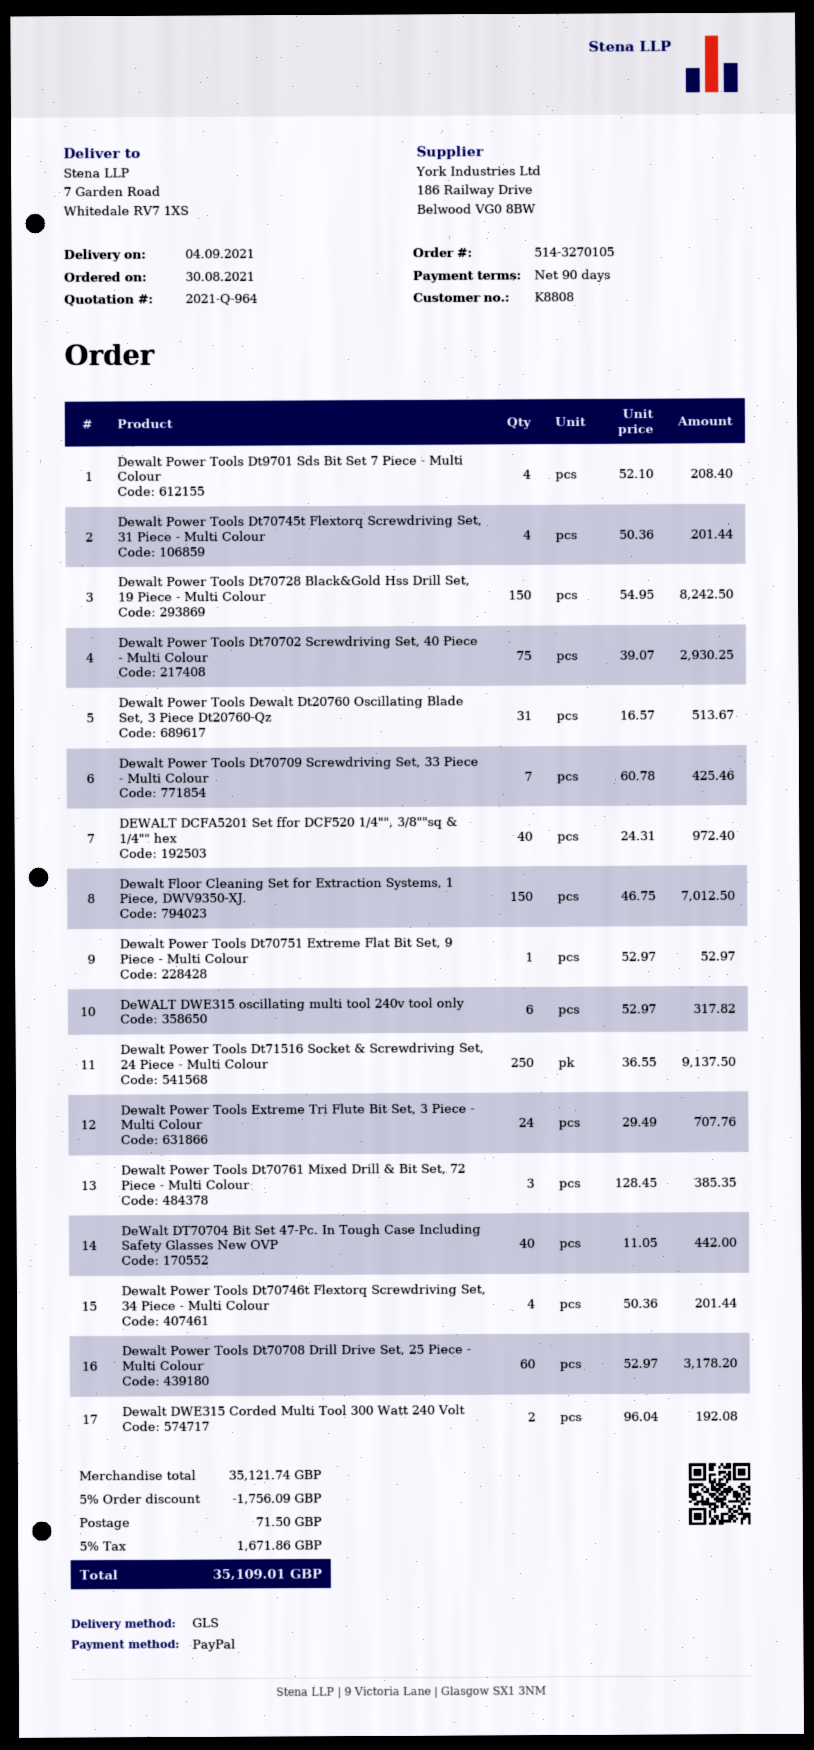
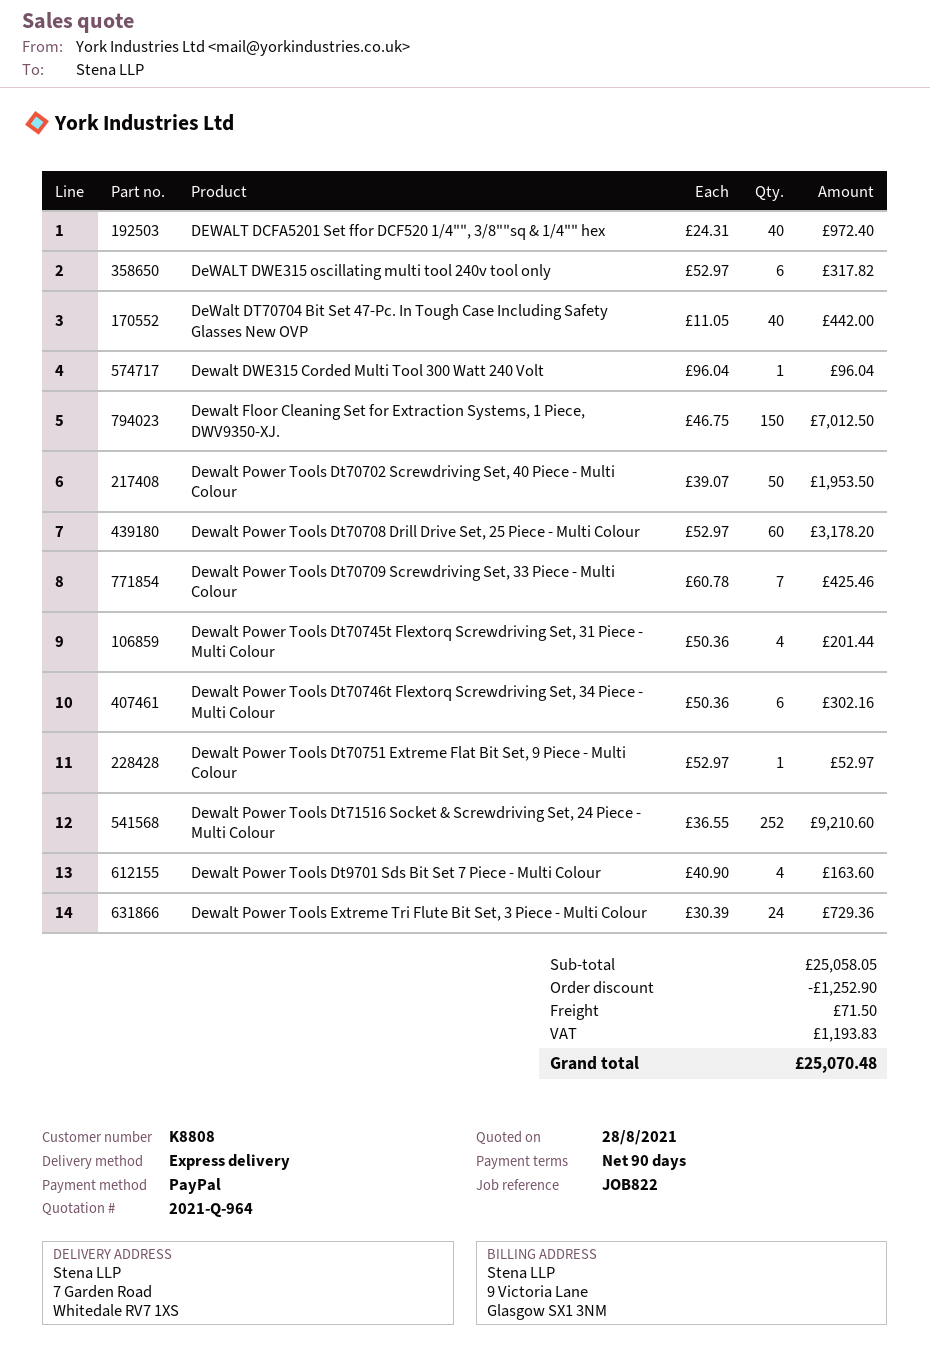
shipping method: GLS -> express
Dewalt Power Tools Dt9701 Sds Bit Set 7 Piece - Multi Colour: 4 x 52.10 = 208.40 -> 4 x 40.90 = 163.60
Dewalt Power Tools Dt70728 Black&Gold Hss Drill Set, 19 Piece - Multi Colour: 150 x 54.95 = 8242.50 -> none
Dewalt Power Tools Dt70702 Screwdriving Set, 40 Piece - Multi Colour: 75 x 39.07 = 2930.25 -> 50 x 39.07 = 1953.50
Dewalt Power Tools Dewalt Dt20760 Oscillating Blade Set, 3 Piece Dt20760-Qz: 31 x 16.57 = 513.67 -> none
Dewalt Power Tools Dt71516 Socket & Screwdriving Set, 24 Piece - Multi Colour: 250 x 36.55 = 9137.50 -> 252 x 36.55 = 9210.60
Dewalt Power Tools Extreme Tri Flute Bit Set, 3 Piece - Multi Colour: 24 x 29.49 = 707.76 -> 24 x 30.39 = 729.36
Dewalt Power Tools Dt70761 Mixed Drill & Bit Set, 72 Piece - Multi Colour: 3 x 128.45 = 385.35 -> none
Dewalt Power Tools Dt70746t Flextorq Screwdriving Set, 34 Piece - Multi Colour: 4 x 50.36 = 201.44 -> 6 x 50.36 = 302.16
Dewalt DWE315 Corded Multi Tool 300 Watt 240 Volt: 2 x 96.04 = 192.08 -> 1 x 96.04 = 96.04
subtotal: 35121.74 -> 25058.05
discount: 1756.09 -> 1252.90
tax: 1671.86 -> 1193.83
total: 35109.01 -> 25070.48

